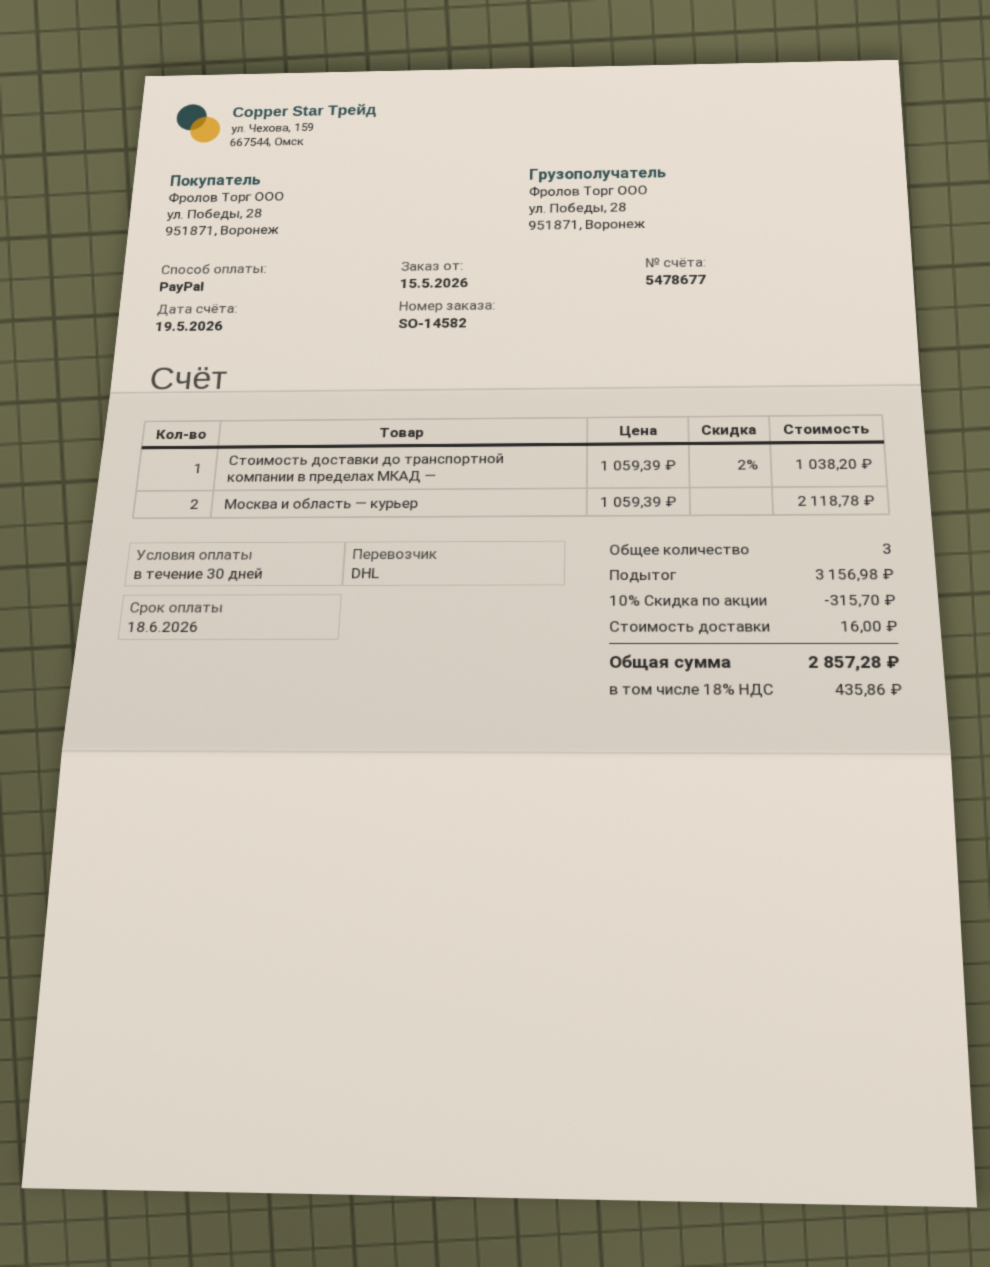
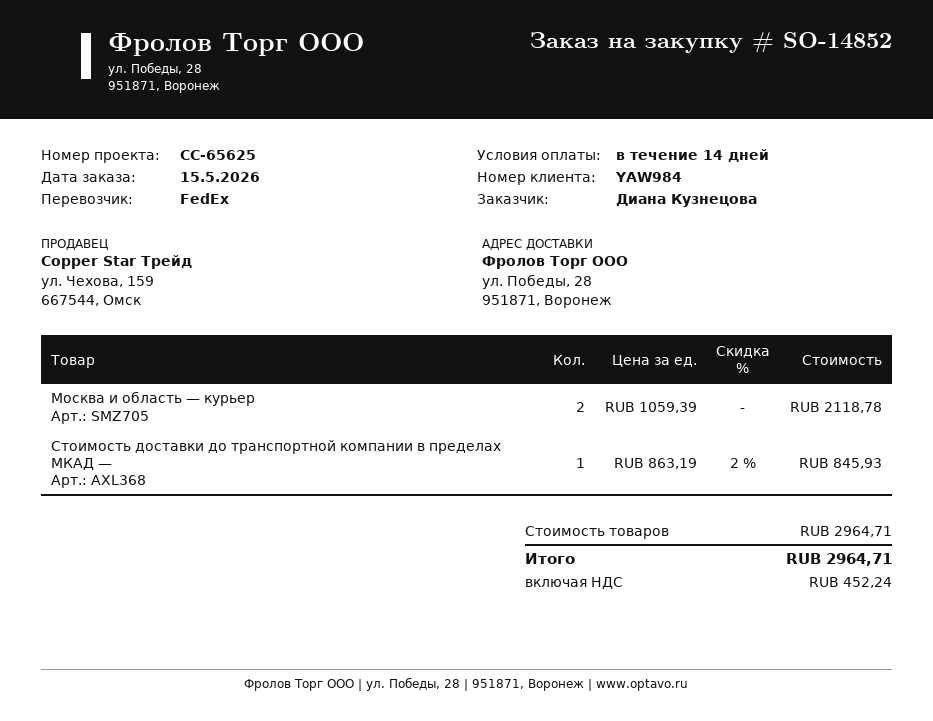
order number: SO-14582 -> SO-14852
payment terms: 30 days -> 14 days
shipping method: DHL -> FedEx
Стоимость доставки до транспортной компании в пределах МКАД —: 1 x 1059.39 - 2% = 1038.20 -> 1 x 863.19 - 2% = 845.93
subtotal: 3156.98 -> 2964.71
discount: 10% = 315.70 -> none
shipping: 16.00 -> none
tax: 435.86 -> 452.24
total: 2857.28 -> 2964.71

